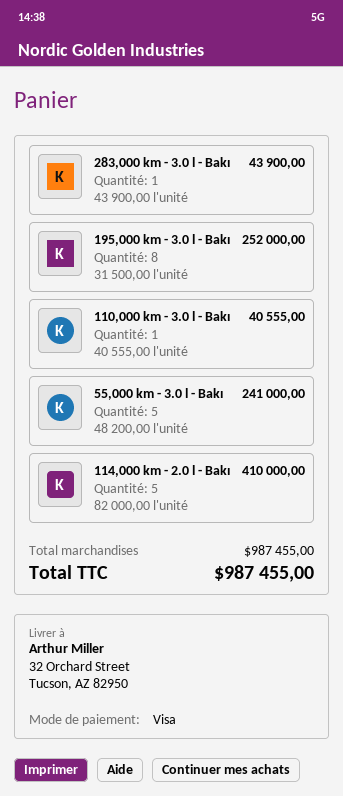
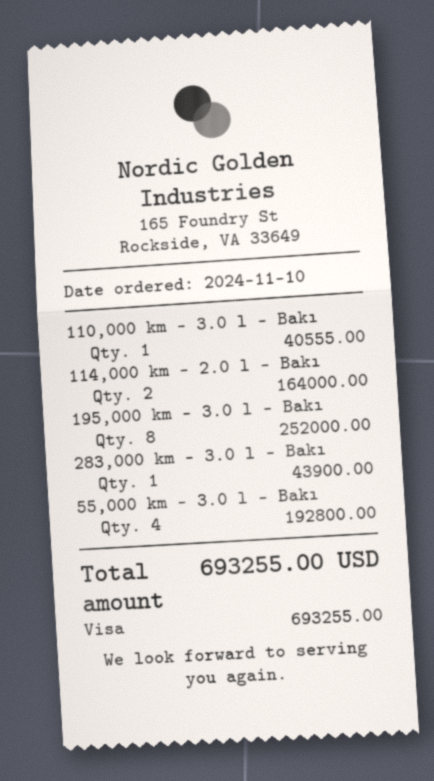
55,000 km - 3.0 l - Bakı: 5 for 241000.00 -> 4 for 192800.00
114,000 km - 2.0 l - Bakı: 5 for 410000.00 -> 2 for 164000.00
total: 987455.00 -> 693255.00

